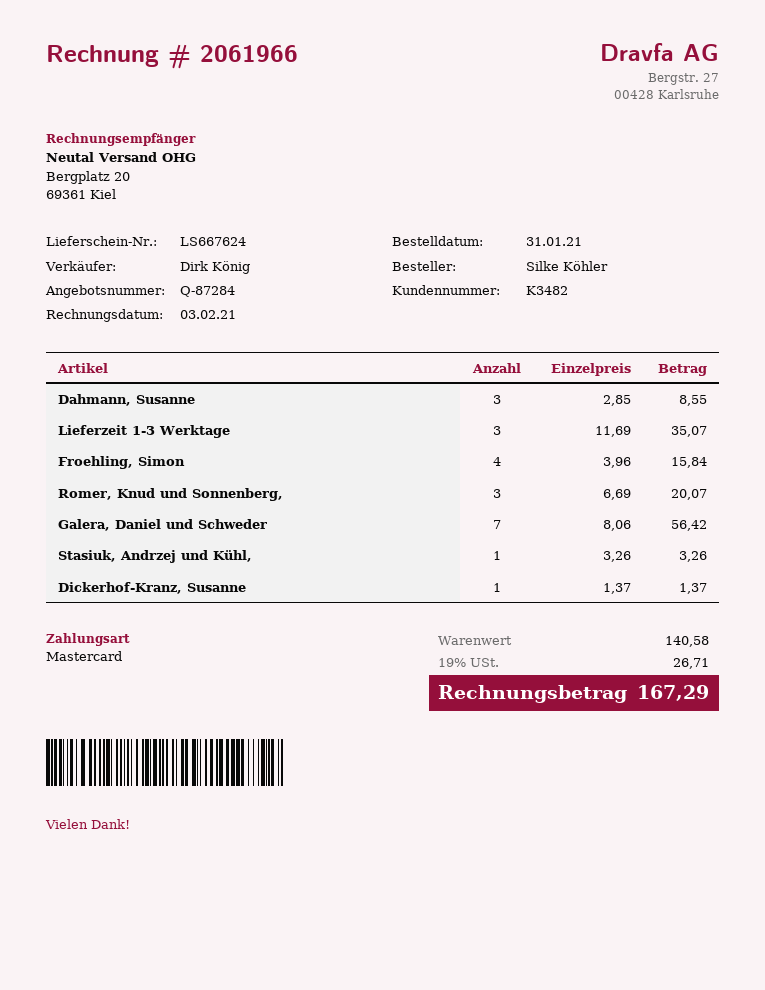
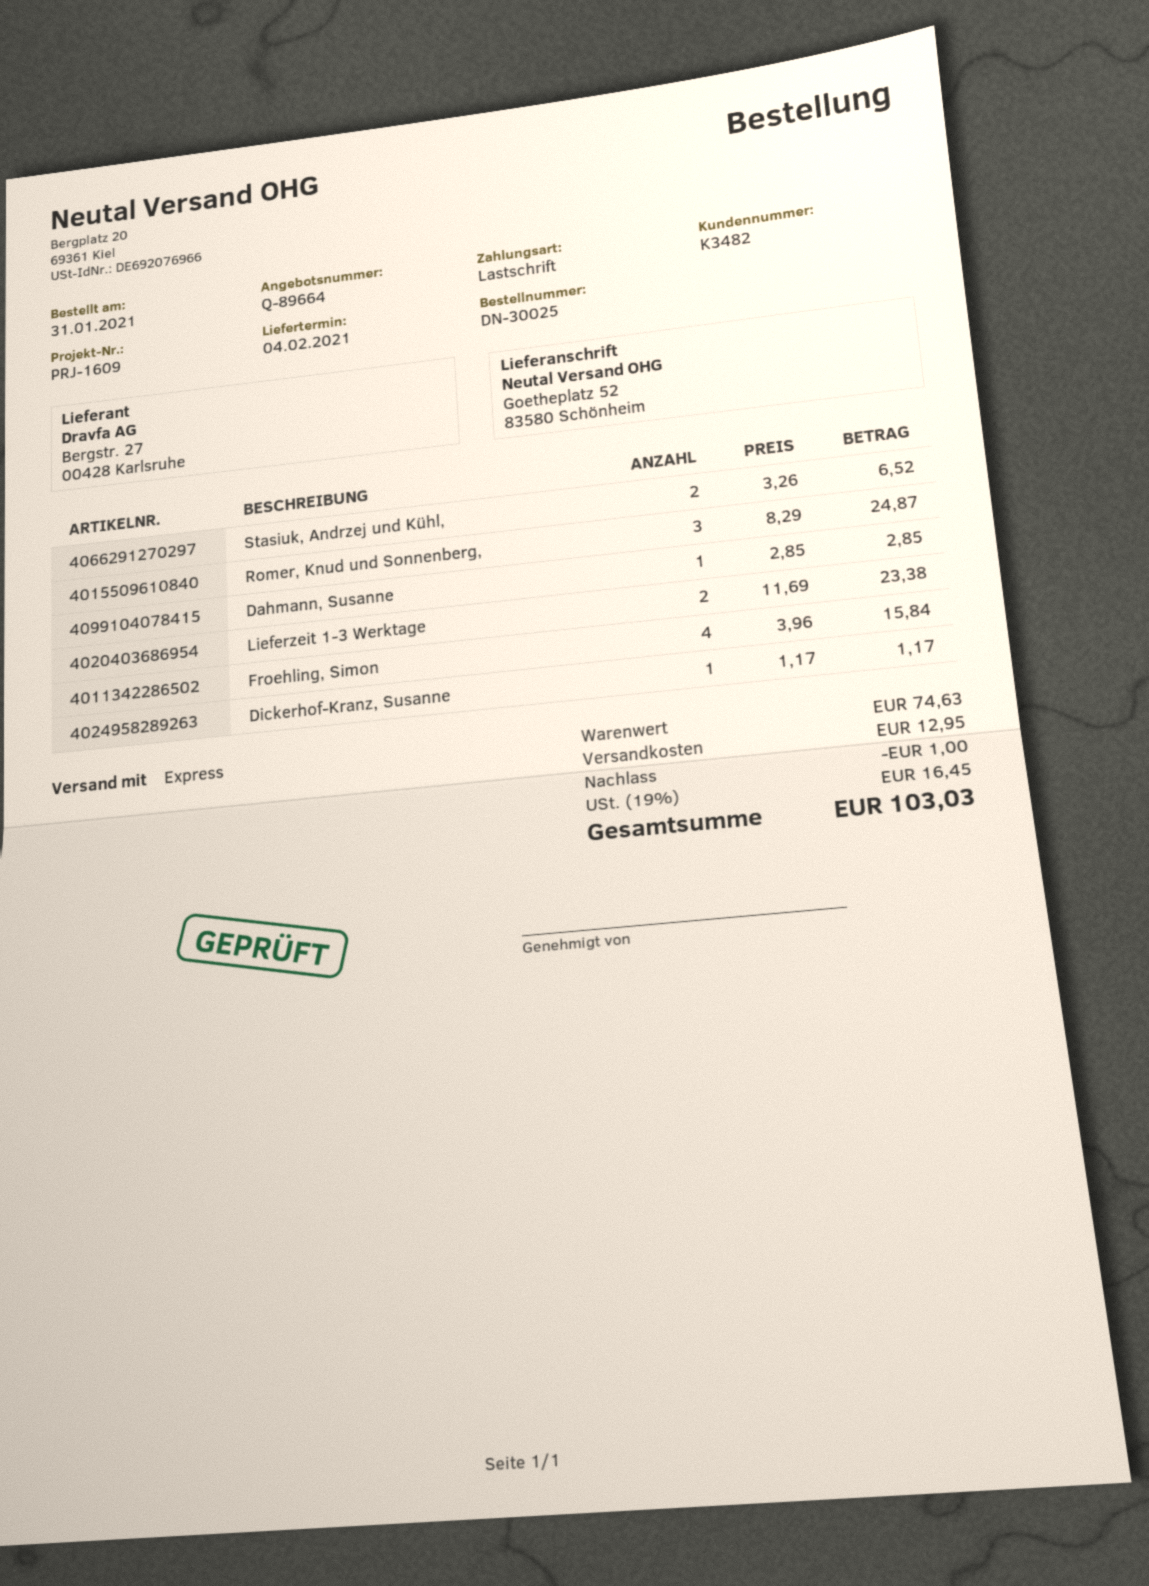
quote number: Q-87284 -> Q-89664
payment method: Mastercard -> direct debit
Dahmann, Susanne: 3 x 2.85 = 8.55 -> 1 x 2.85 = 2.85
Lieferzeit 1-3 Werktage: 3 x 11.69 = 35.07 -> 2 x 11.69 = 23.38
Romer, Knud und Sonnenberg,: 3 x 6.69 = 20.07 -> 3 x 8.29 = 24.87
Galera, Daniel und Schweder: 7 x 8.06 = 56.42 -> none
Stasiuk, Andrzej und Kühl,: 1 x 3.26 = 3.26 -> 2 x 3.26 = 6.52
Dickerhof-Kranz, Susanne: 1 x 1.37 = 1.37 -> 1 x 1.17 = 1.17
subtotal: 140.58 -> 74.63
discount: none -> 1.00
shipping: none -> 12.95
tax: 19% = 26.71 -> 19% = 16.45
total: 167.29 -> 103.03

